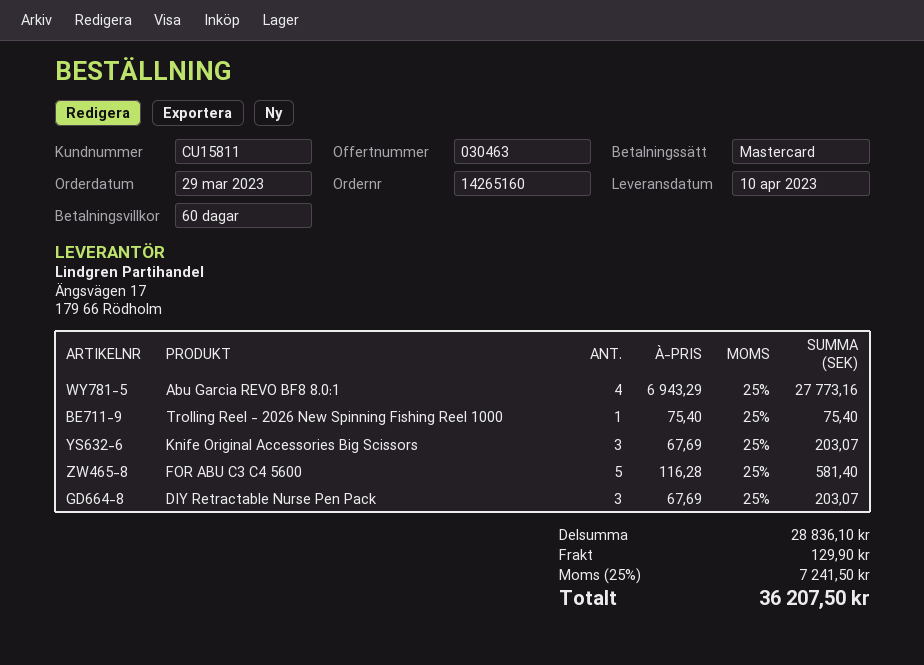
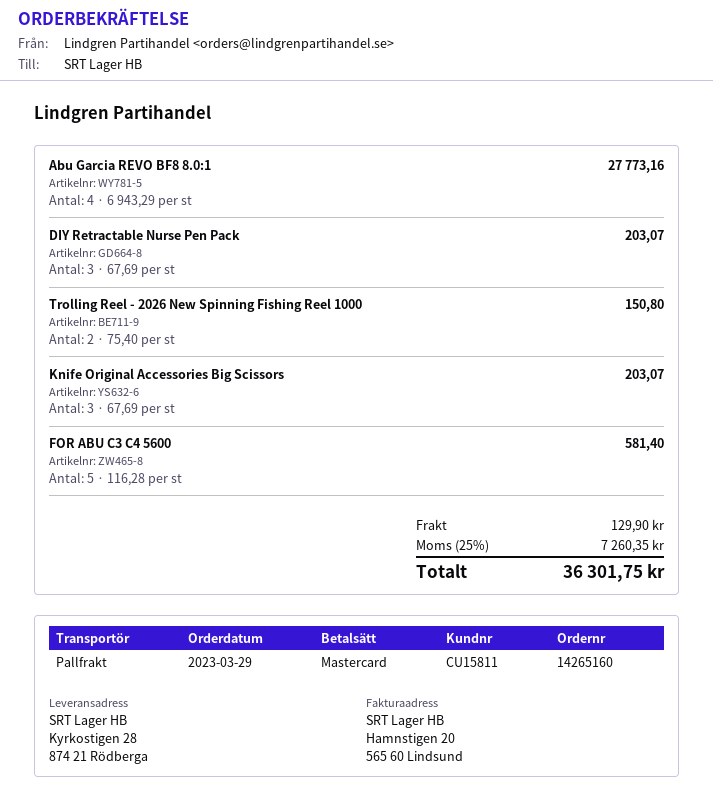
Trolling Reel - 2026 New Spinning Fishing Reel 1000: 1 x 75.40 = 75.40 -> 2 x 75.40 = 150.80
tax: 25% = 7241.50 -> 25% = 7260.35
total: 36207.50 -> 36301.75

